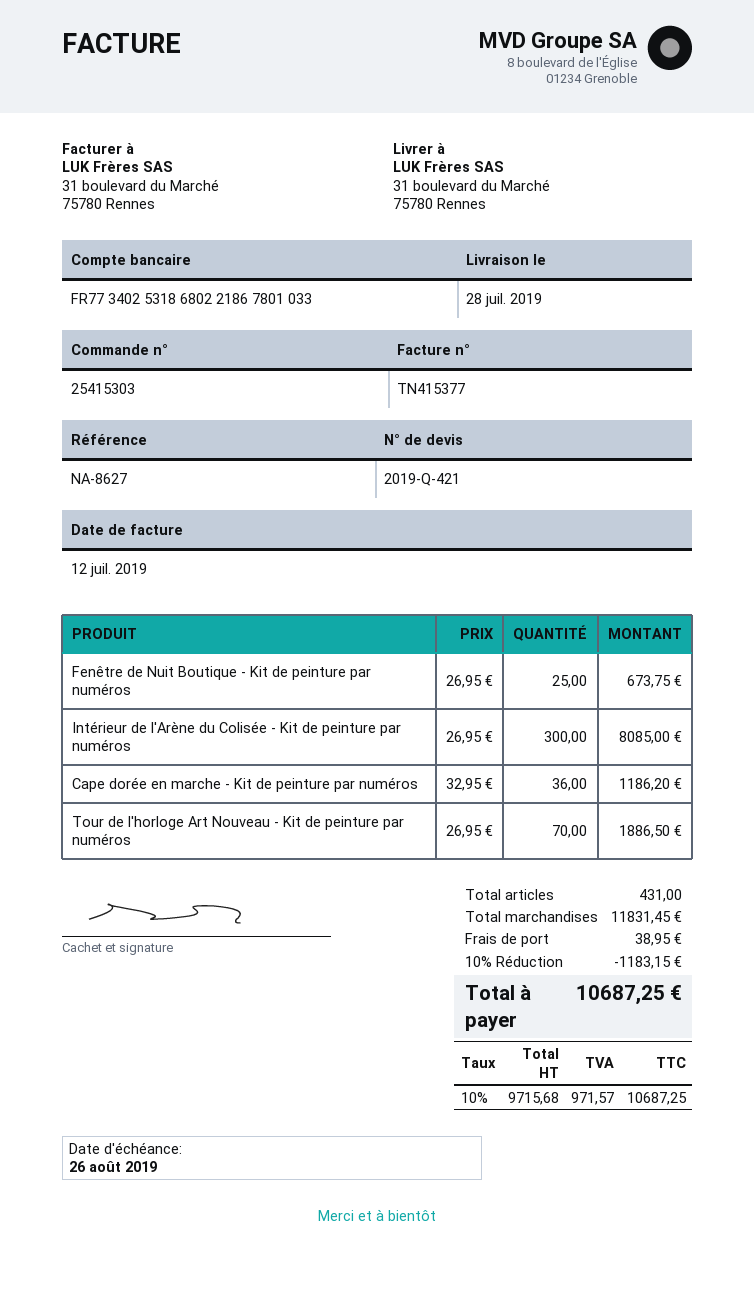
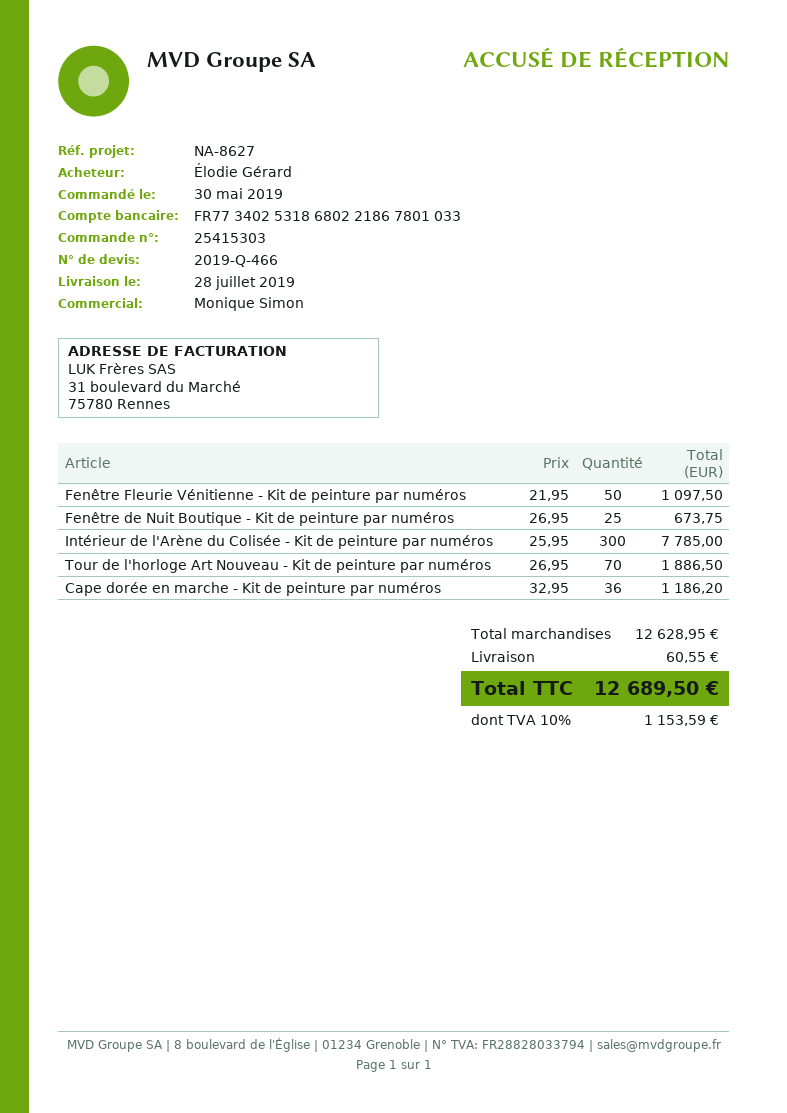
quote number: 2019-Q-421 -> 2019-Q-466
Intérieur de l'Arène du Colisée - Kit de peinture par numéros: 300 x 26.95 = 8085.00 -> 300 x 25.95 = 7785.00
Fenêtre Fleurie Vénitienne - Kit de peinture par numéros: none -> 50 x 21.95 = 1097.50
subtotal: 11831.45 -> 12628.95
discount: 10% = 1183.15 -> none
shipping: 38.95 -> 60.55
tax: 10% = 971.57 -> 10% = 1153.59
total: 10687.25 -> 12689.50

